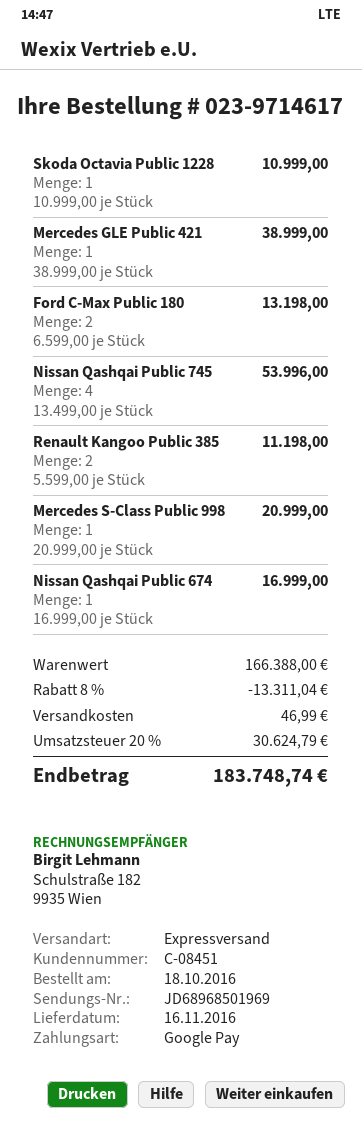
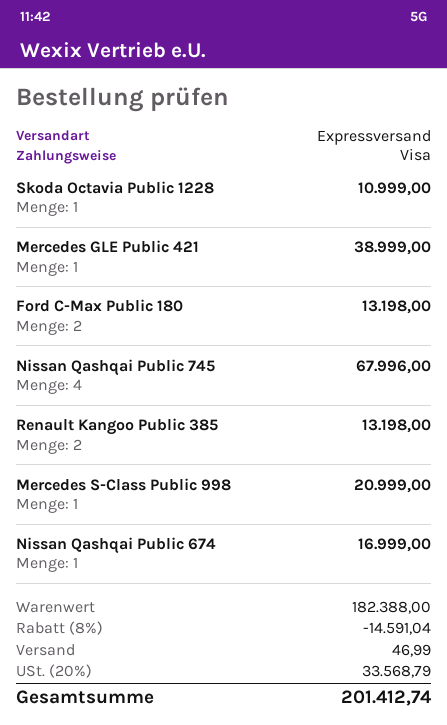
payment method: Google Pay -> Visa
Nissan Qashqai Public 745: 4 for 53996.00 -> 4 for 67996.00
Renault Kangoo Public 385: 2 for 11198.00 -> 2 for 13198.00
subtotal: 166388.00 -> 182388.00
discount: 8% = 13311.04 -> 8% = 14591.04
tax: 20% = 30624.79 -> 20% = 33568.79
total: 183748.74 -> 201412.74

